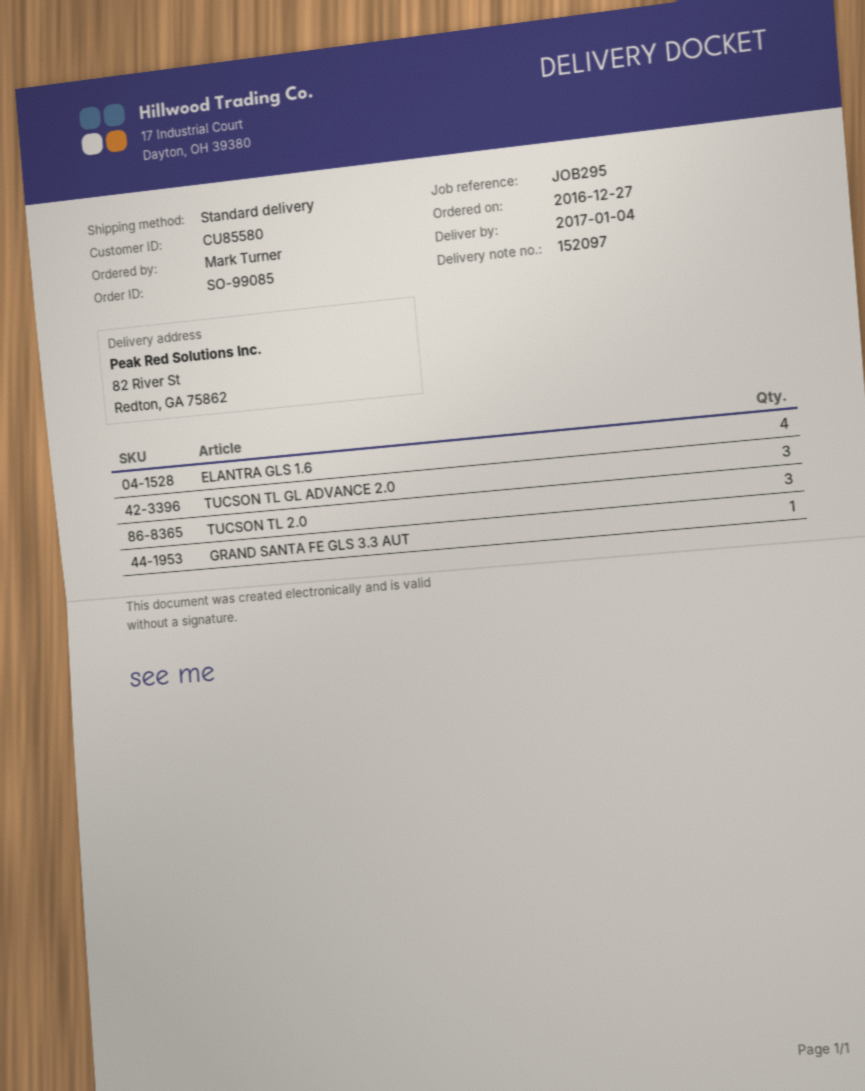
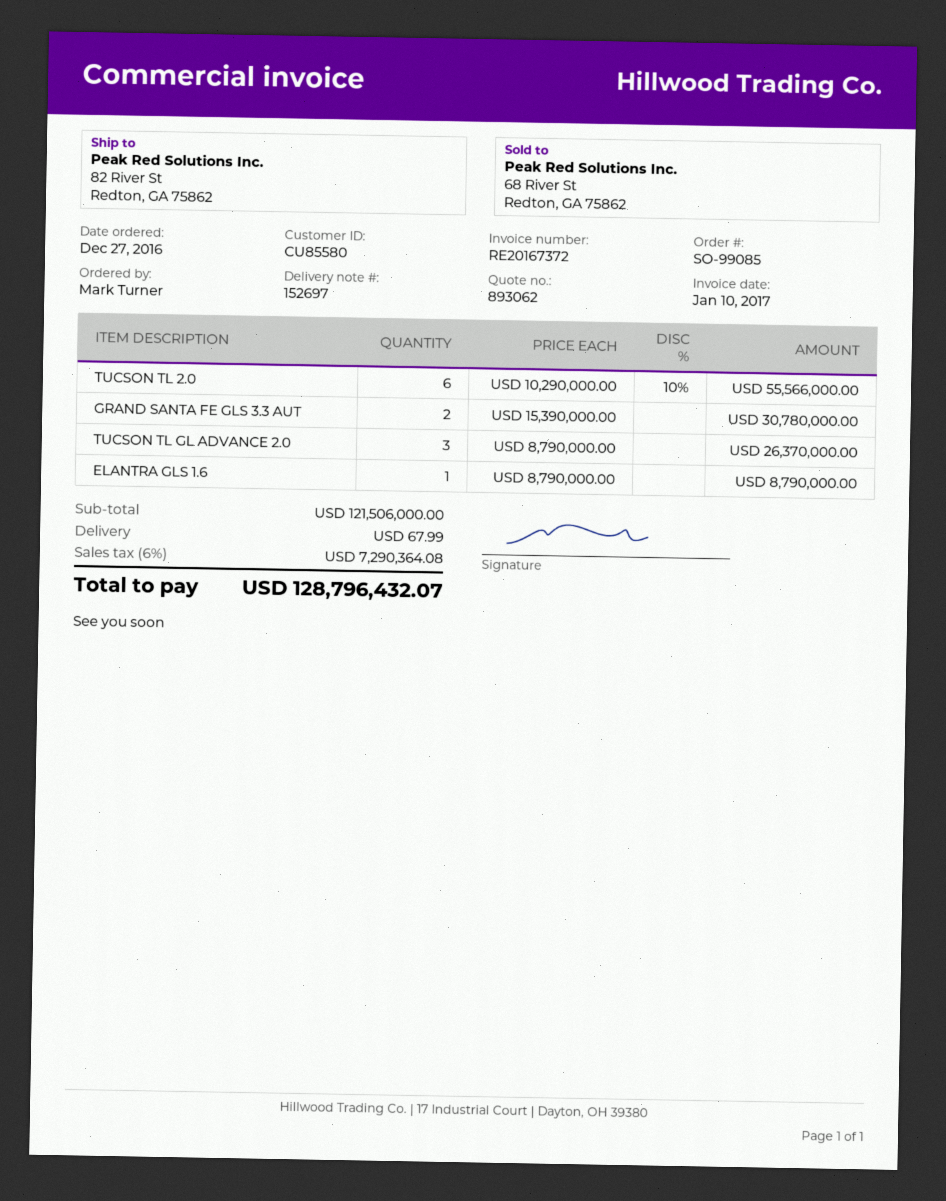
delivery note number: 152097 -> 152697
ELANTRA GLS 1.6: 4 -> 1
TUCSON TL 2.0: 3 -> 6
GRAND SANTA FE GLS 3.3 AUT: 1 -> 2

